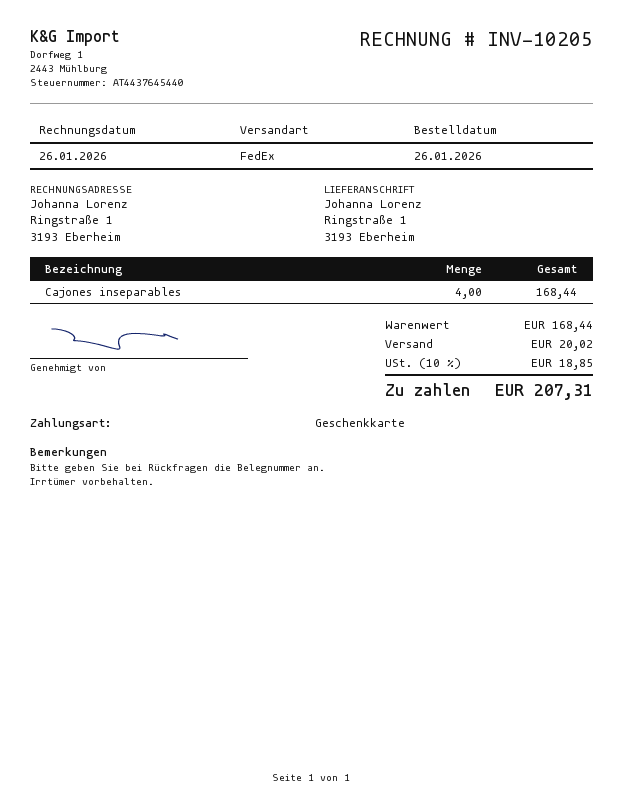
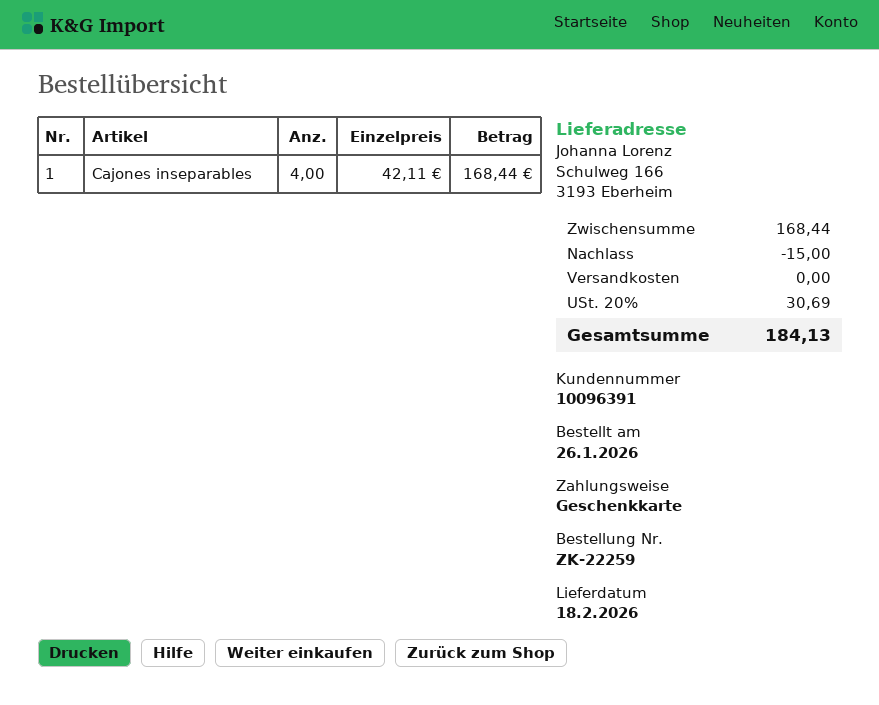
ship to: Ringstraße 1, 3193 Eberheim -> Schulweg 166, 3193 Eberheim
discount: none -> 15.00
shipping: 20.02 -> 0.00
tax: 10% = 18.85 -> 20% = 30.69
total: 207.31 -> 184.13

